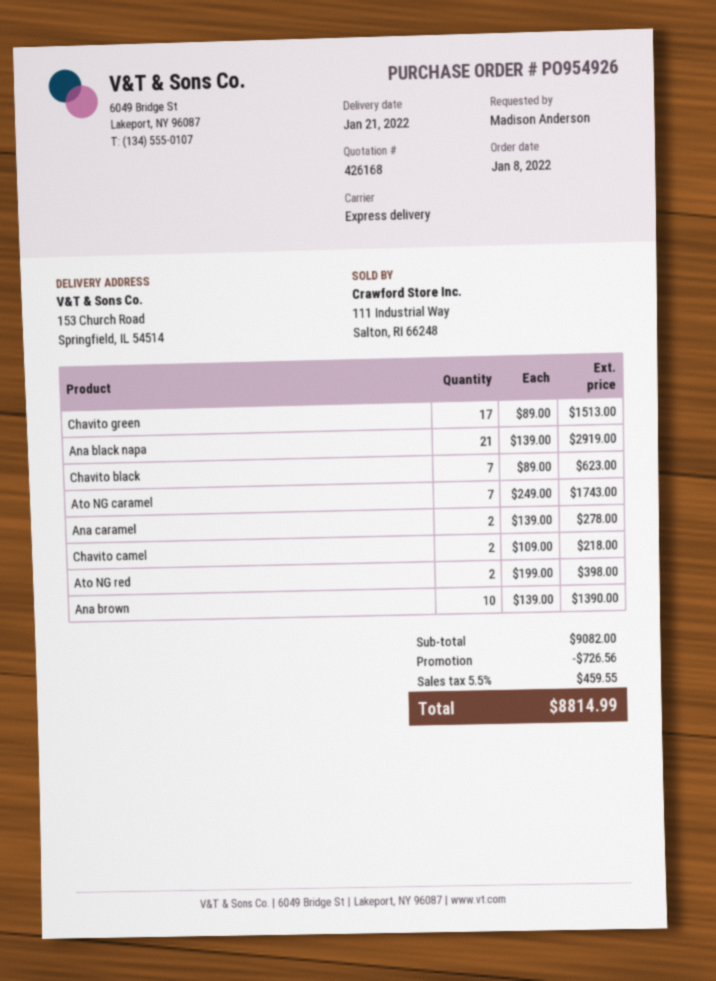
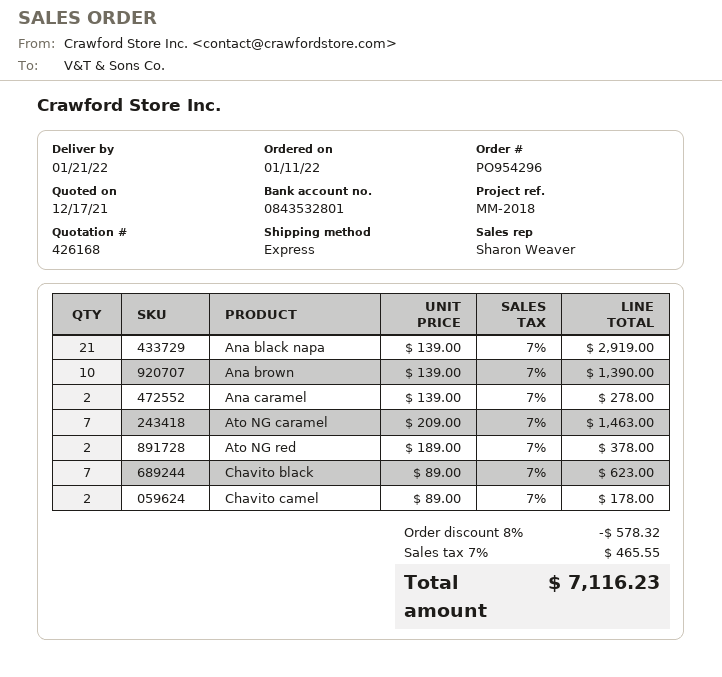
order number: PO954926 -> PO954296
order date: 2022-01-08 -> 2022-01-11
Chavito green: 17 x 89.00 = 1513.00 -> none
Ato NG caramel: 7 x 249.00 = 1743.00 -> 7 x 209.00 = 1463.00
Chavito camel: 2 x 109.00 = 218.00 -> 2 x 89.00 = 178.00
Ato NG red: 2 x 199.00 = 398.00 -> 2 x 189.00 = 378.00
discount: 726.56 -> 578.32
tax: 5.5% = 459.55 -> 7% = 465.55
total: 8814.99 -> 7116.23

